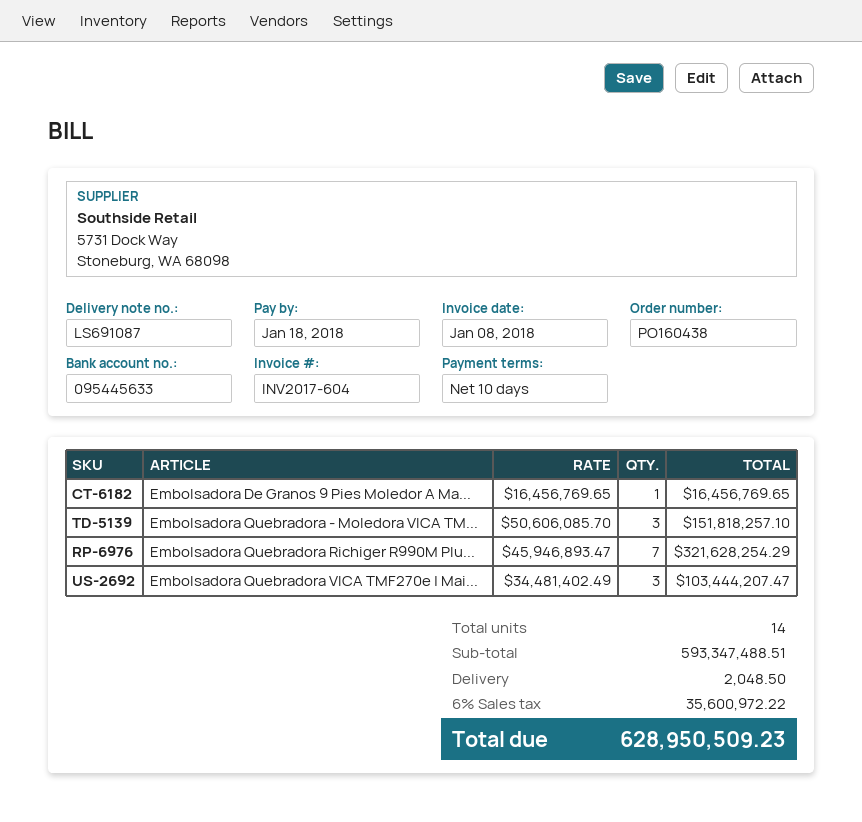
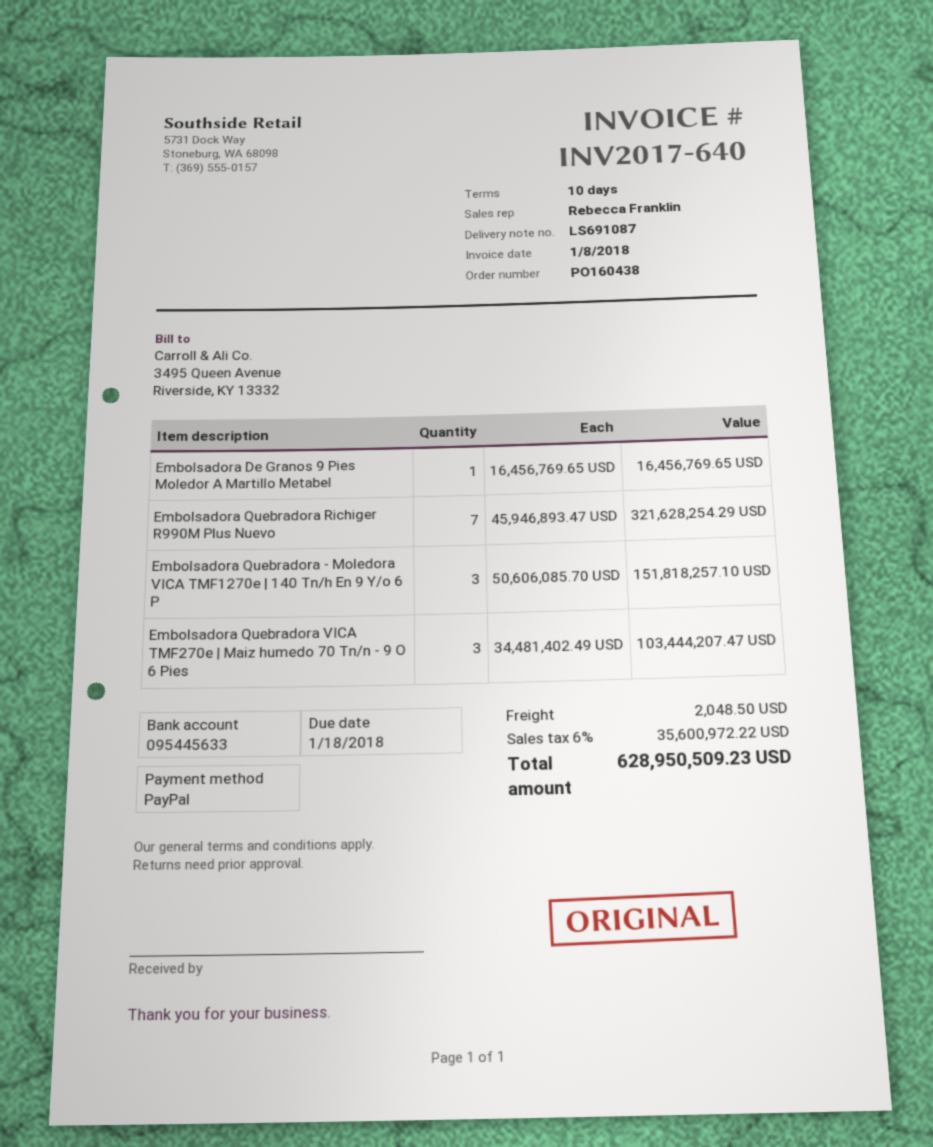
invoice number: INV2017-604 -> INV2017-640

